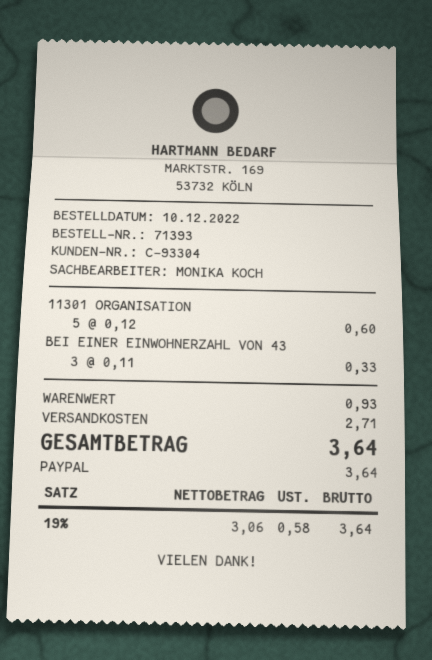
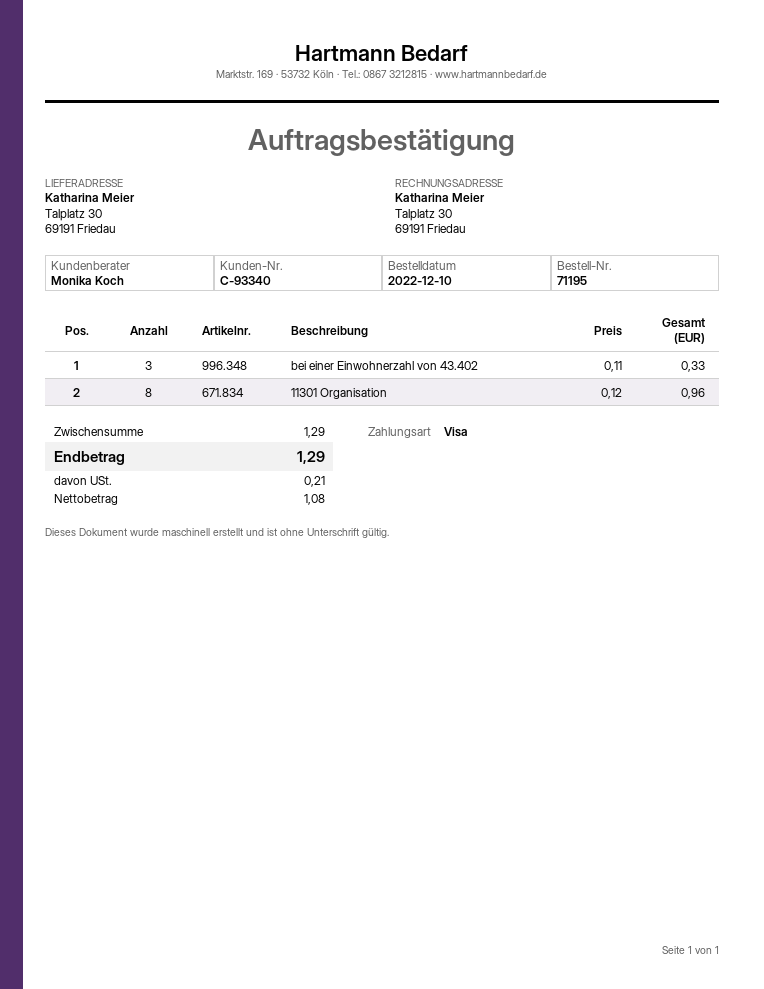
order number: 71393 -> 71195
customer number: C-93304 -> C-93340
payment method: PayPal -> Visa
11301 ORGANISATION: 5 x 0.12 = 0.60 -> 8 x 0.12 = 0.96
subtotal: 0.93 -> 1.29
shipping: 2.71 -> none
net: 3.06 -> 1.08
tax: 0.58 -> 0.21
total: 3.64 -> 1.29

